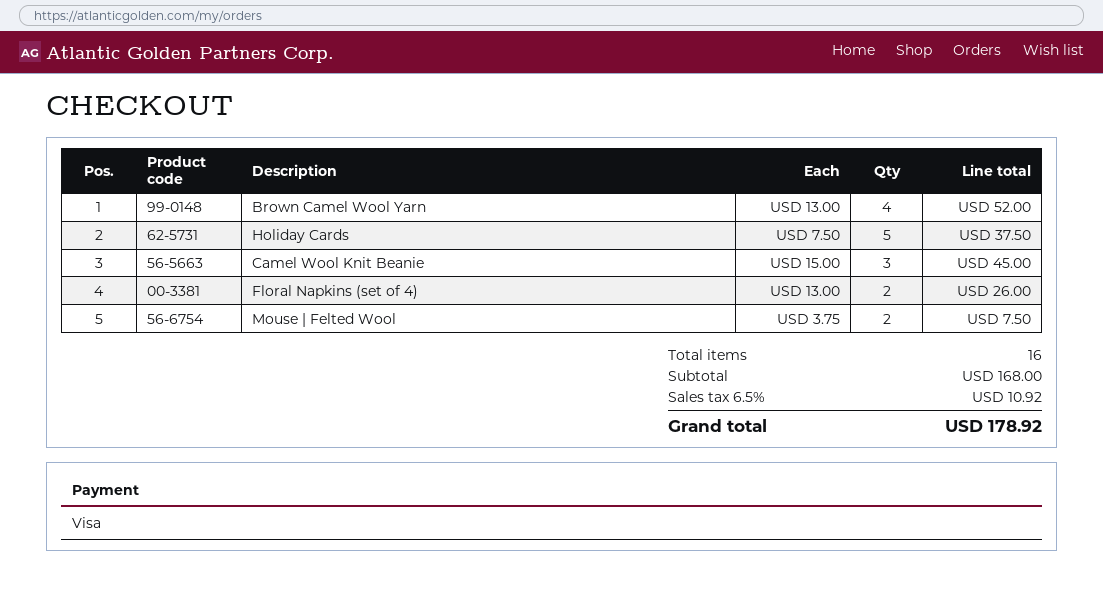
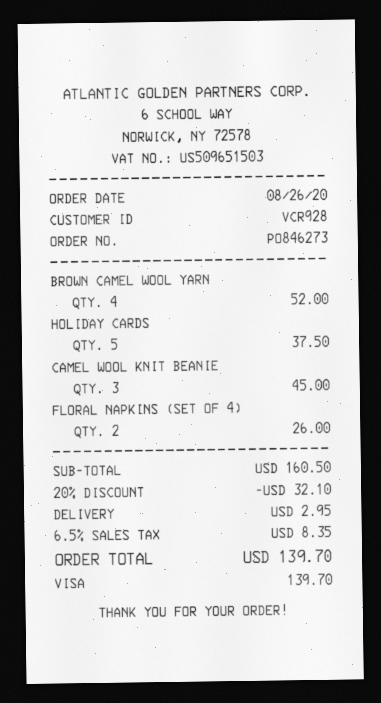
Mouse | Felted Wool: 2 for 7.50 -> none
subtotal: 168.00 -> 160.50
discount: none -> 20% = 32.10
shipping: none -> 2.95
tax: 6.5% = 10.92 -> 6.5% = 8.35
total: 178.92 -> 139.70

